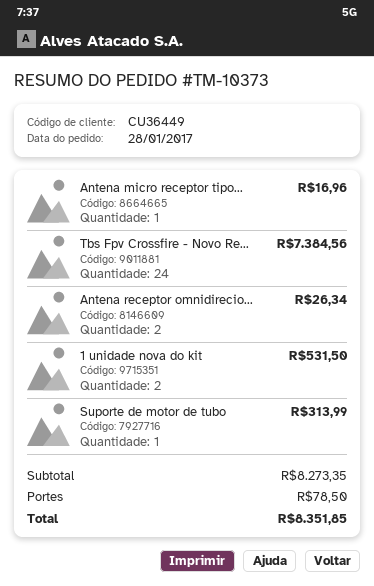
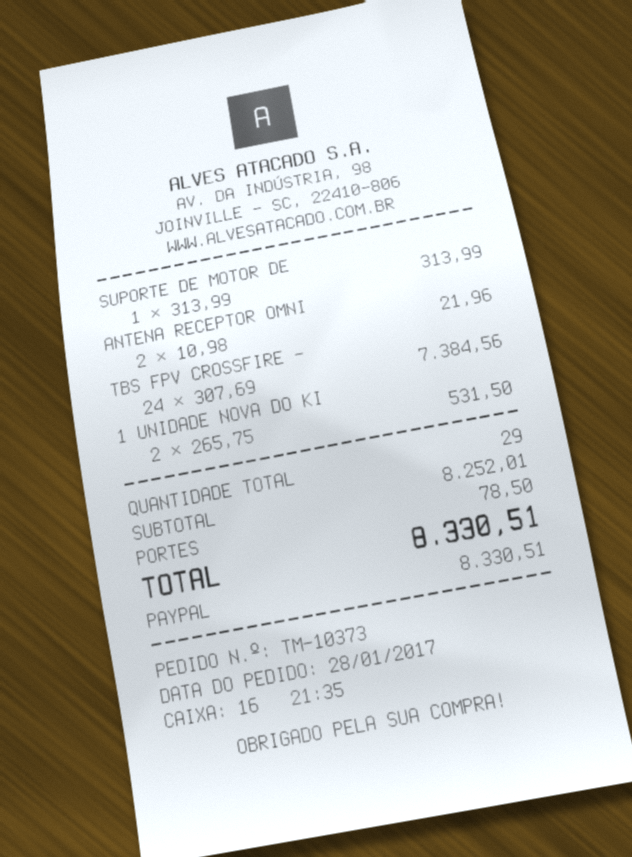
Antena micro receptor tipo...: 1 for 16.96 -> none
Antena receptor omnidirecio...: 2 for 26.34 -> 2 for 21.96
subtotal: 8273.35 -> 8252.01
total: 8351.85 -> 8330.51

